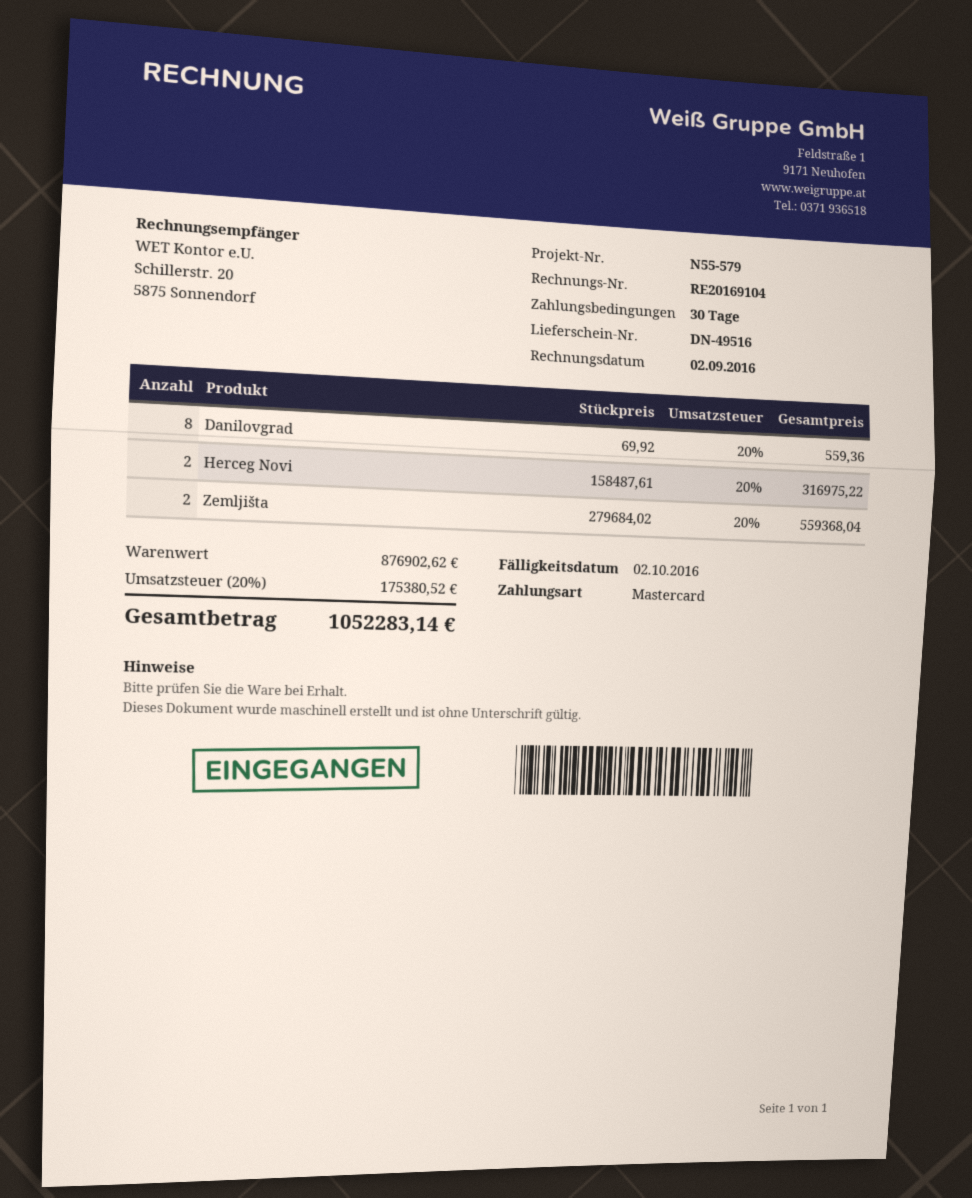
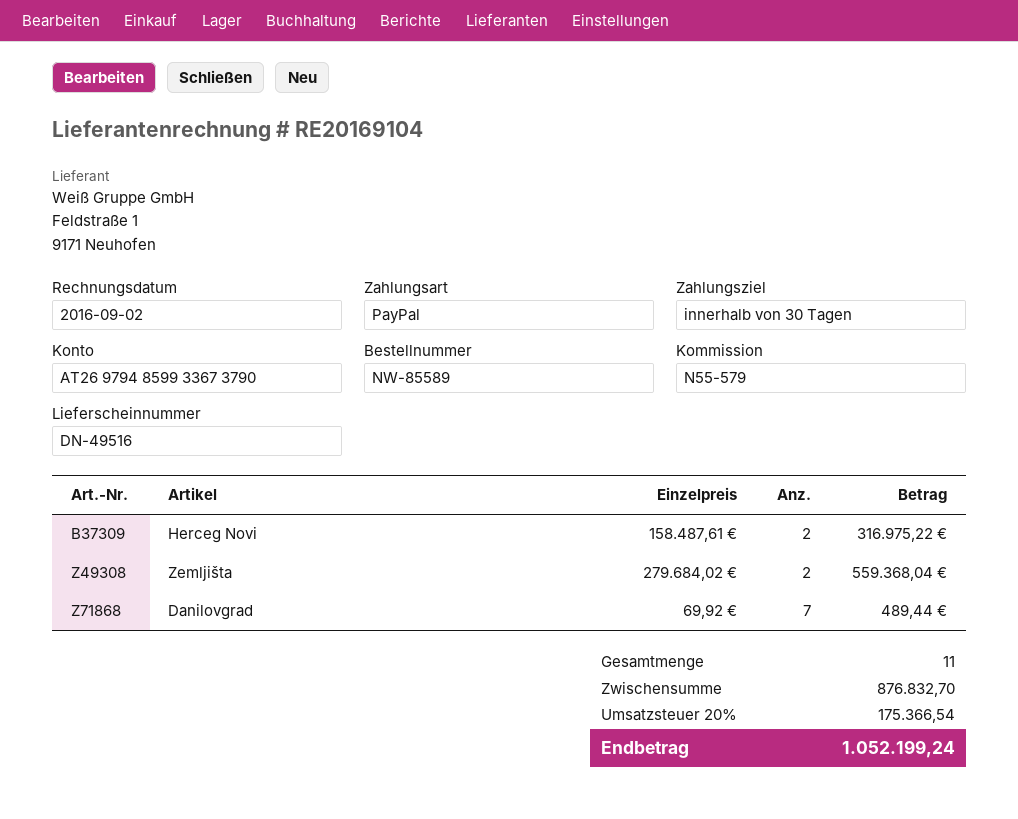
payment method: Mastercard -> PayPal
Danilovgrad: 8 x 69.92 = 559.36 -> 7 x 69.92 = 489.44
subtotal: 876902.62 -> 876832.70
tax: 20% = 175380.52 -> 20% = 175366.54
total: 1052283.14 -> 1052199.24

